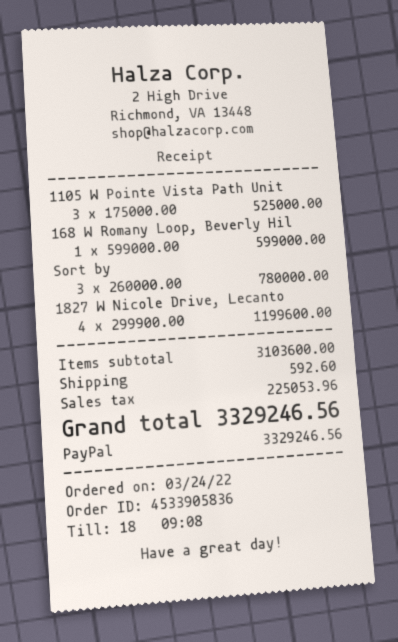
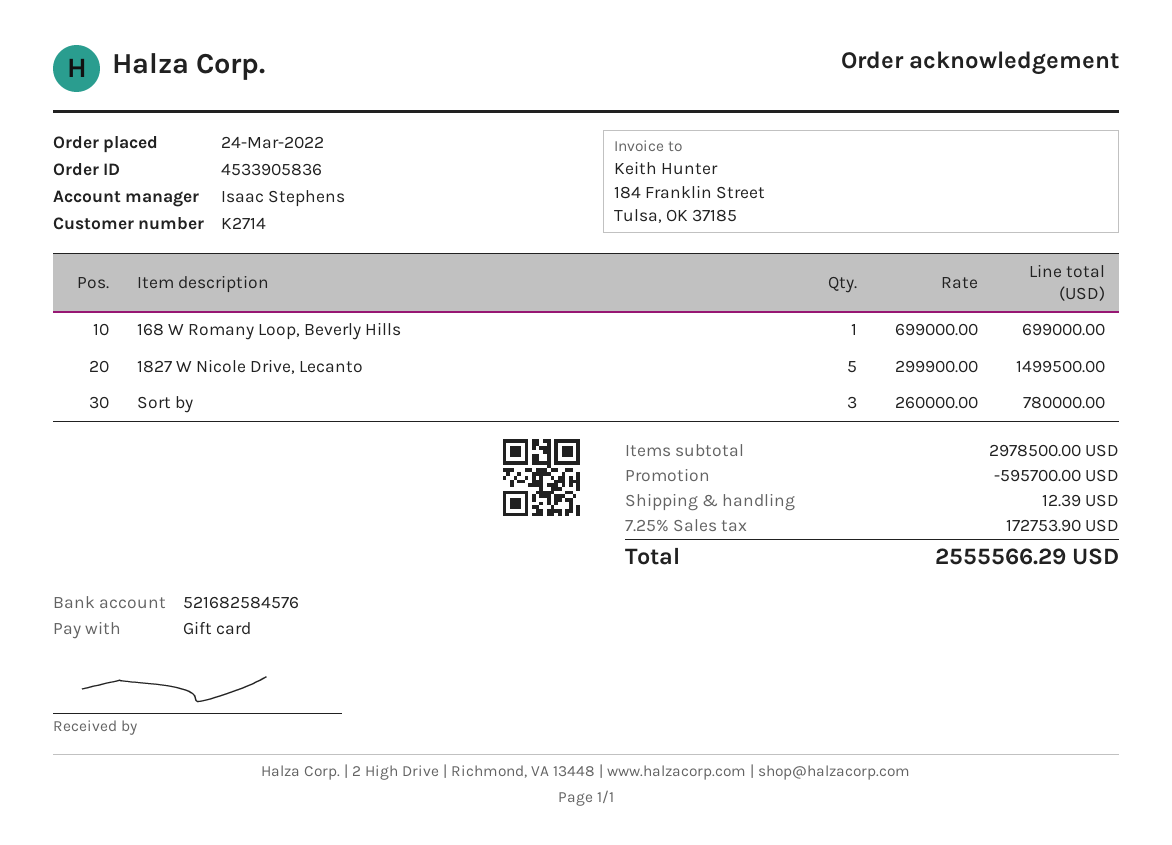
payment method: PayPal -> gift card
1105 W Pointe Vista Path Unit: 3 x 175000.00 = 525000.00 -> none
168 W Romany Loop, Beverly Hil: 1 x 599000.00 = 599000.00 -> 1 x 699000.00 = 699000.00
1827 W Nicole Drive, Lecanto: 4 x 299900.00 = 1199600.00 -> 5 x 299900.00 = 1499500.00
subtotal: 3103600.00 -> 2978500.00
discount: none -> 595700.00
shipping: 592.60 -> 12.39
tax: 225053.96 -> 172753.90
total: 3329246.56 -> 2555566.29

